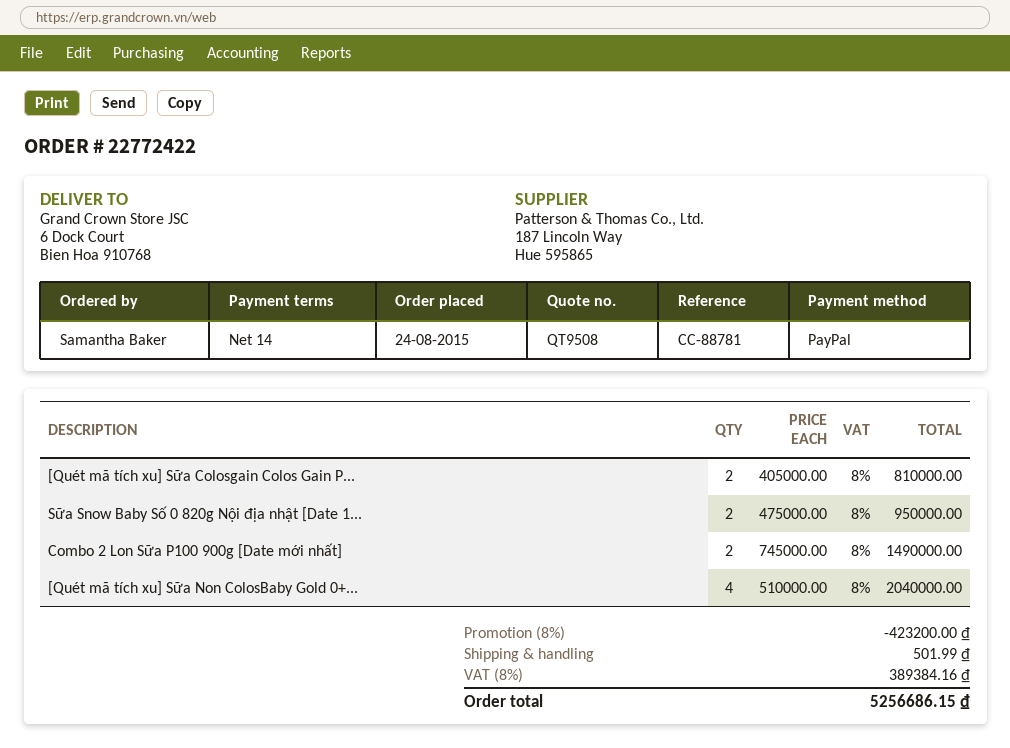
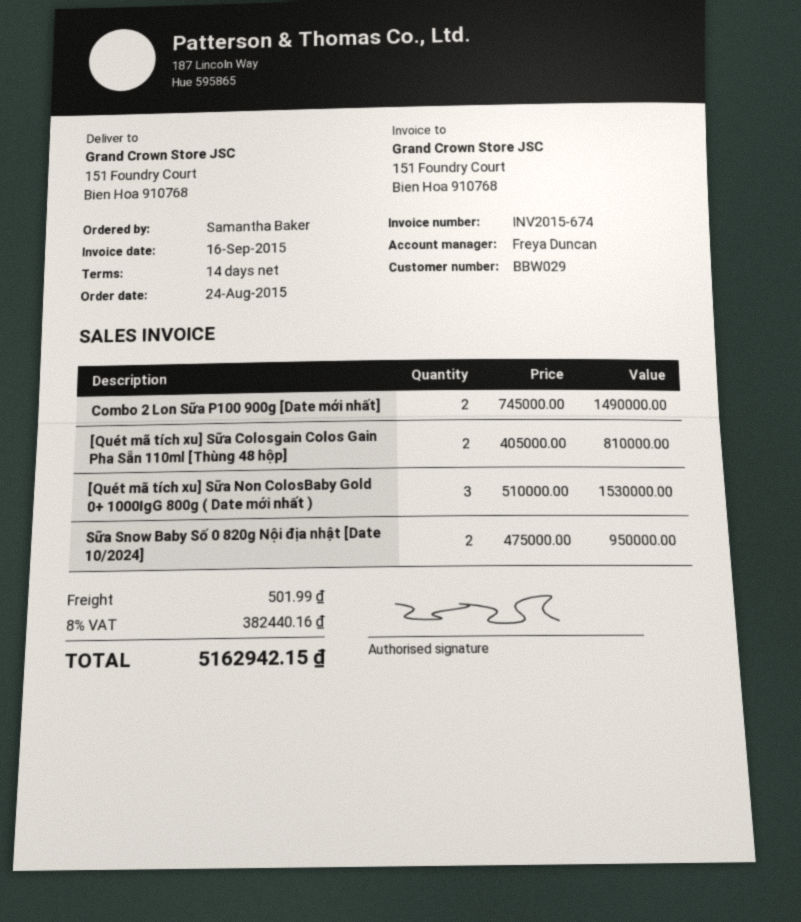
ship to: 6 Dock Court, Bien Hoa 910768 -> 151 Foundry Court, Bien Hoa 910768
[Quét mã tích xu] Sữa Non ColosBaby Gold 0+...: 4 x 510000.00 = 2040000.00 -> 3 x 510000.00 = 1530000.00
discount: 8% = 423200.00 -> none
tax: 8% = 389384.16 -> 8% = 382440.16
total: 5256686.15 -> 5162942.15

